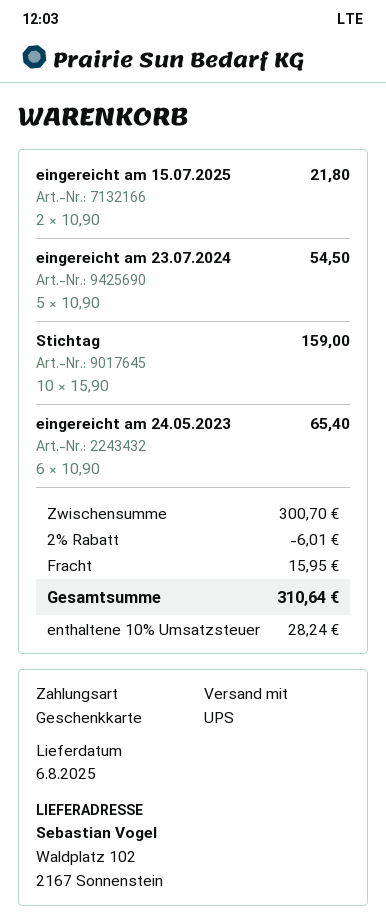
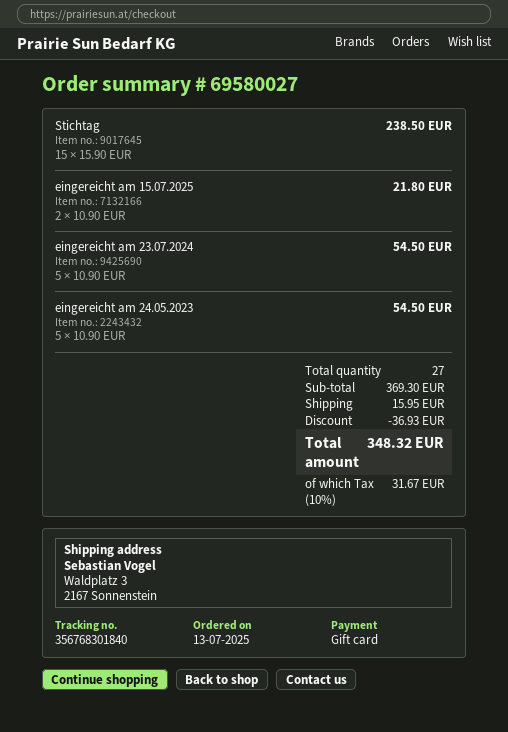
ship to: Waldplatz 102, 2167 Sonnenstein -> Waldplatz 3, 2167 Sonnenstein
Stichtag: 10 x 15.90 = 159.00 -> 15 x 15.90 = 238.50
eingereicht am 24.05.2023: 6 x 10.90 = 65.40 -> 5 x 10.90 = 54.50
subtotal: 300.70 -> 369.30
discount: 6.01 -> 36.93
tax: 10% = 28.24 -> 10% = 31.67
total: 310.64 -> 348.32

